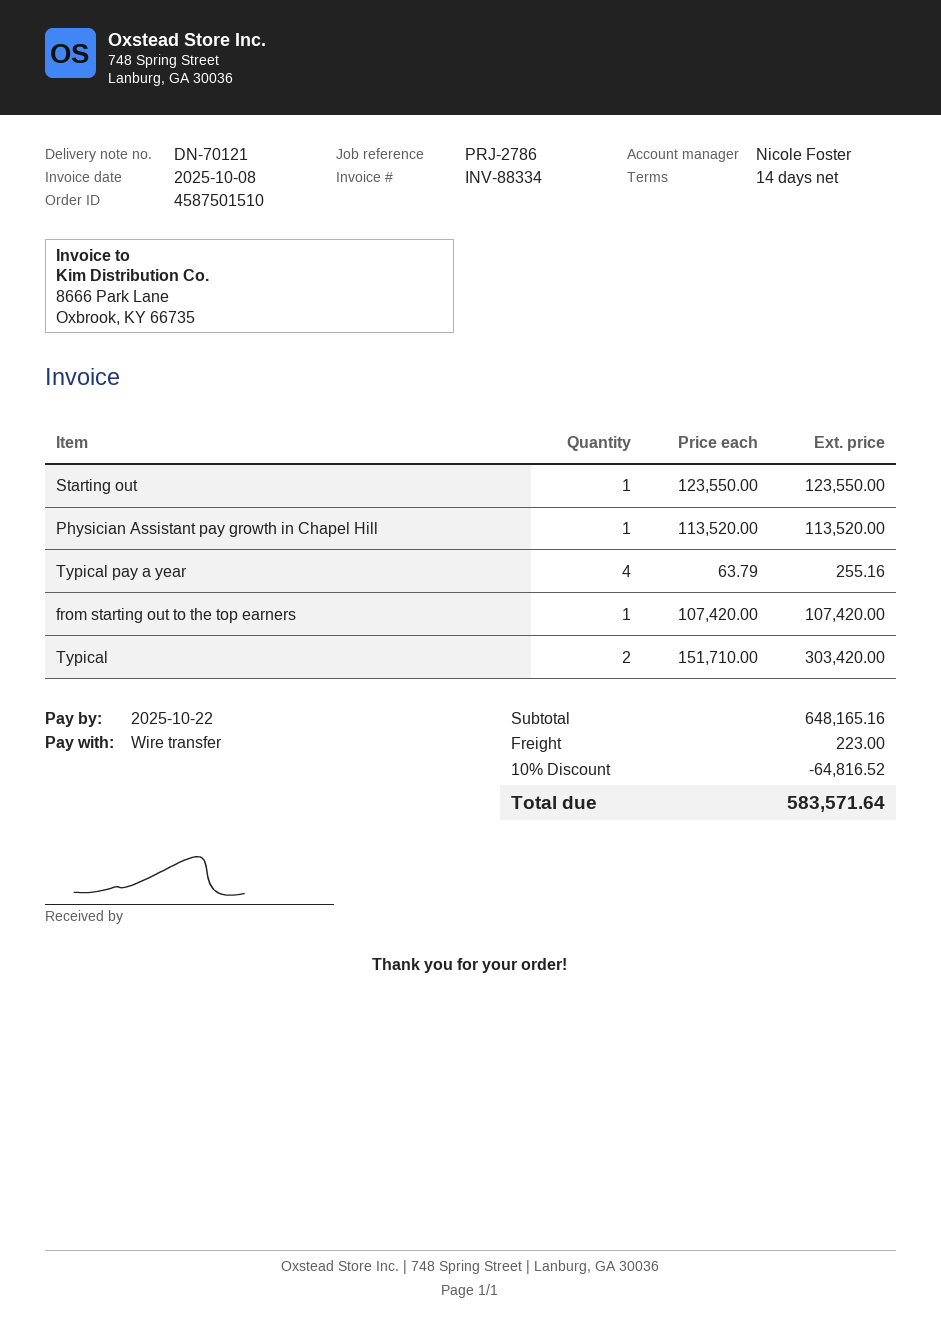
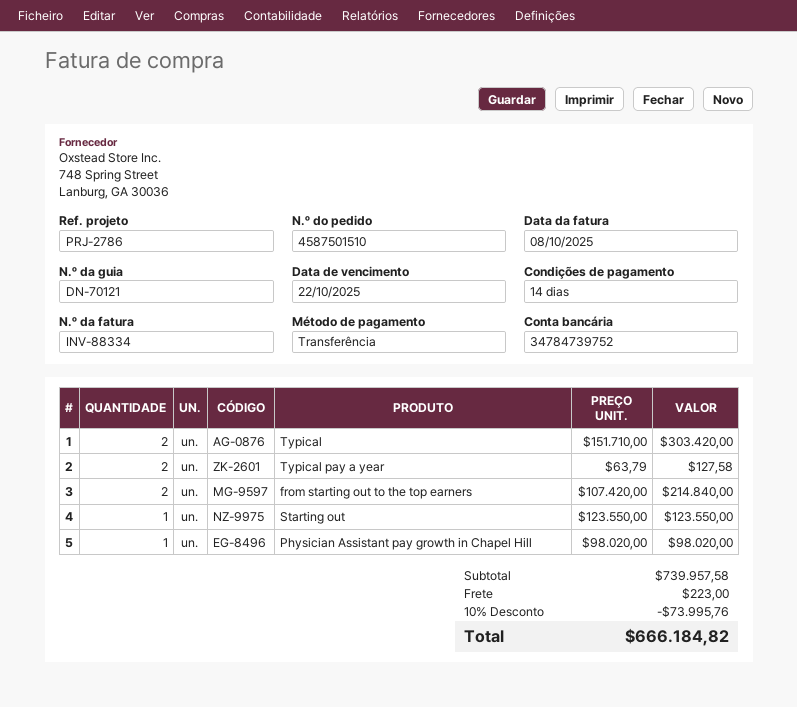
Physician Assistant pay growth in Chapel Hill: 1 x 113520.00 = 113520.00 -> 1 x 98020.00 = 98020.00
Typical pay a year: 4 x 63.79 = 255.16 -> 2 x 63.79 = 127.58
from starting out to the top earners: 1 x 107420.00 = 107420.00 -> 2 x 107420.00 = 214840.00
subtotal: 648165.16 -> 739957.58
discount: 10% = 64816.52 -> 10% = 73995.76
total: 583571.64 -> 666184.82

